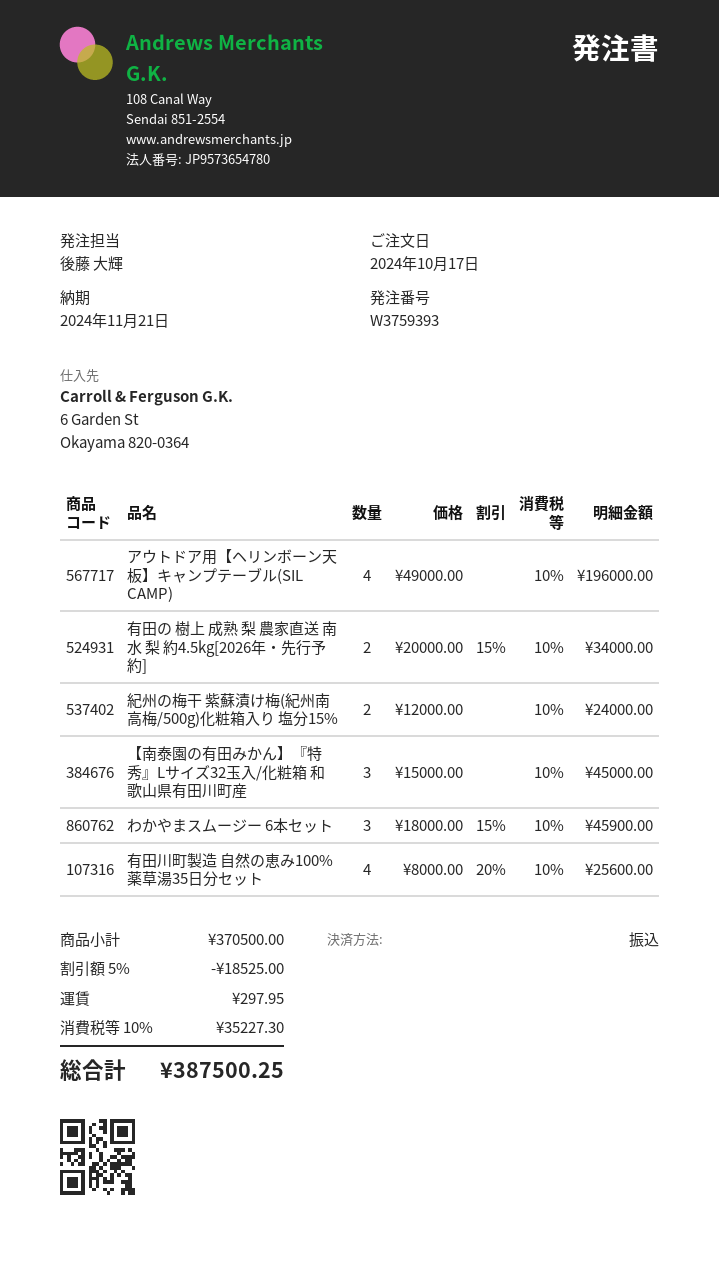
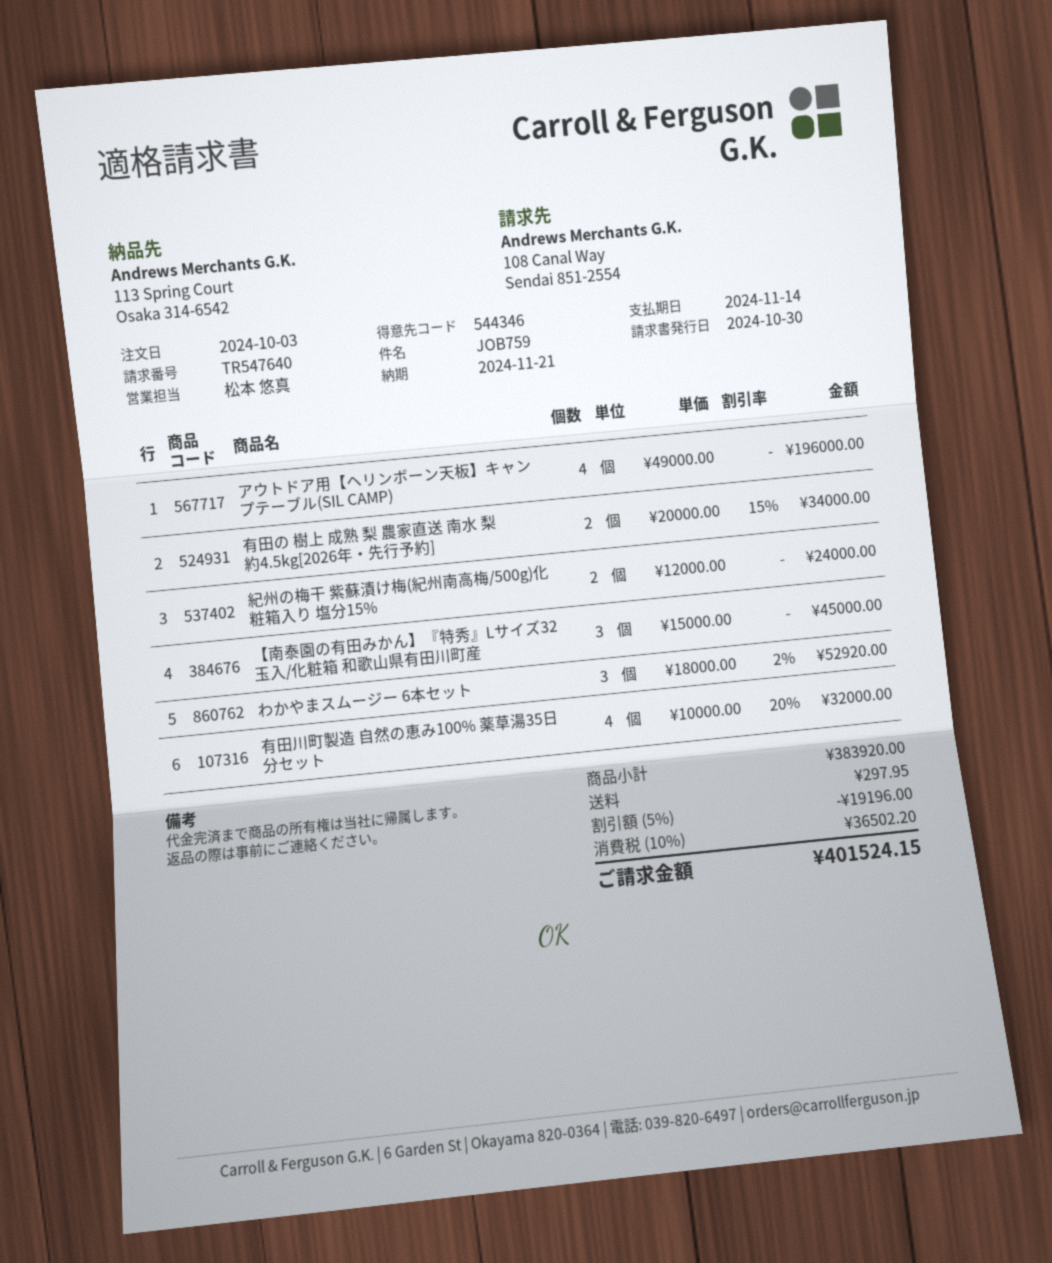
order date: 2024-10-17 -> 2024-10-03
わかやまスムージー 6本セット: 3 x 18000.00 - 15% = 45900.00 -> 3 x 18000.00 - 2% = 52920.00
有田川町製造 自然の恵み100% 薬草湯35日分セット: 4 x 8000.00 - 20% = 25600.00 -> 4 x 10000.00 - 20% = 32000.00
subtotal: 370500.00 -> 383920.00
discount: 5% = 18525.00 -> 5% = 19196.00
tax: 10% = 35227.30 -> 10% = 36502.20
total: 387500.25 -> 401524.15

